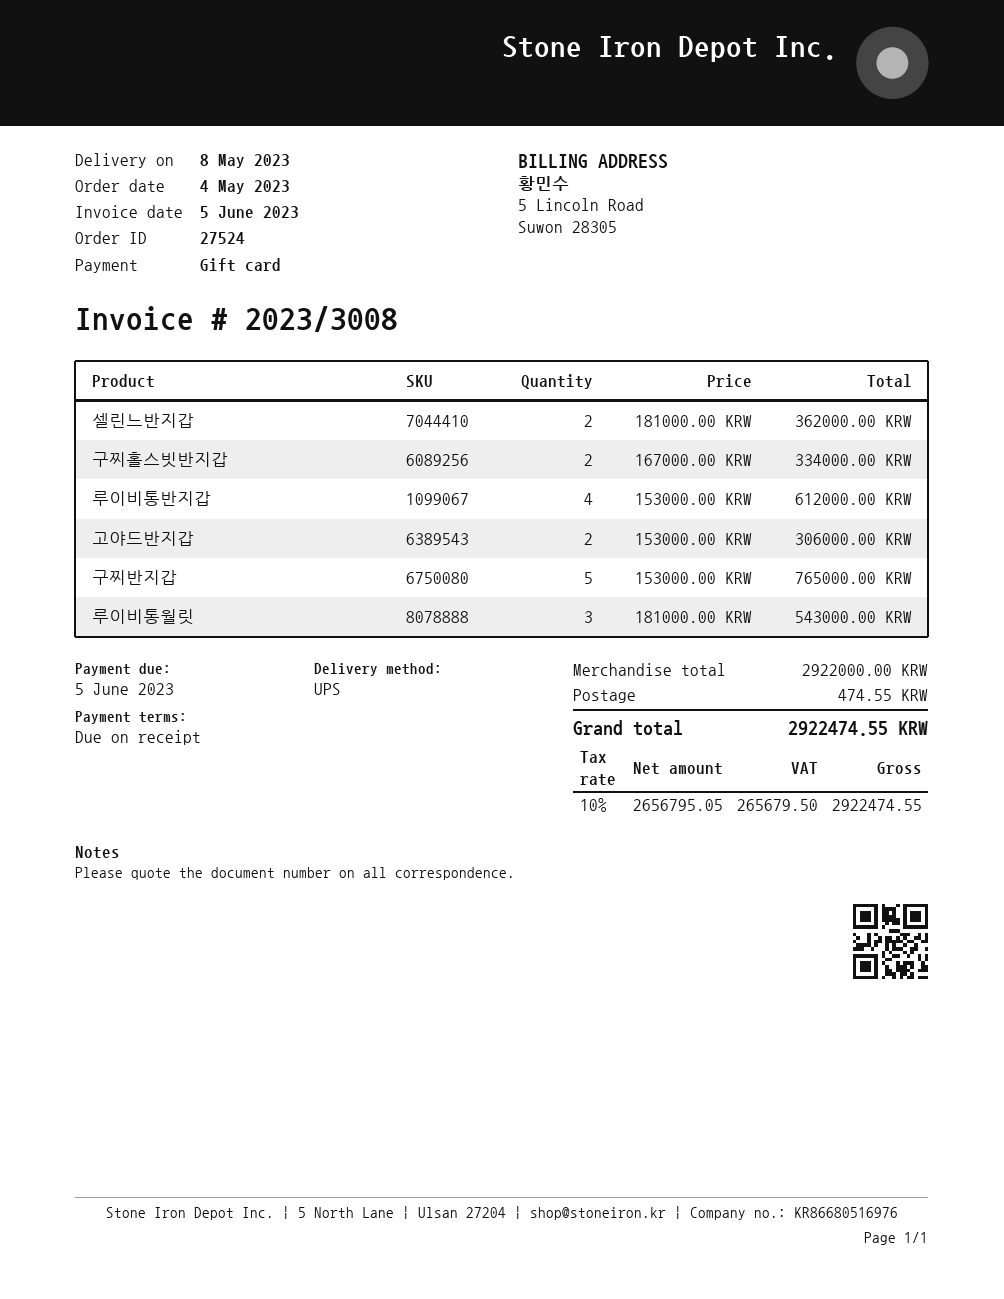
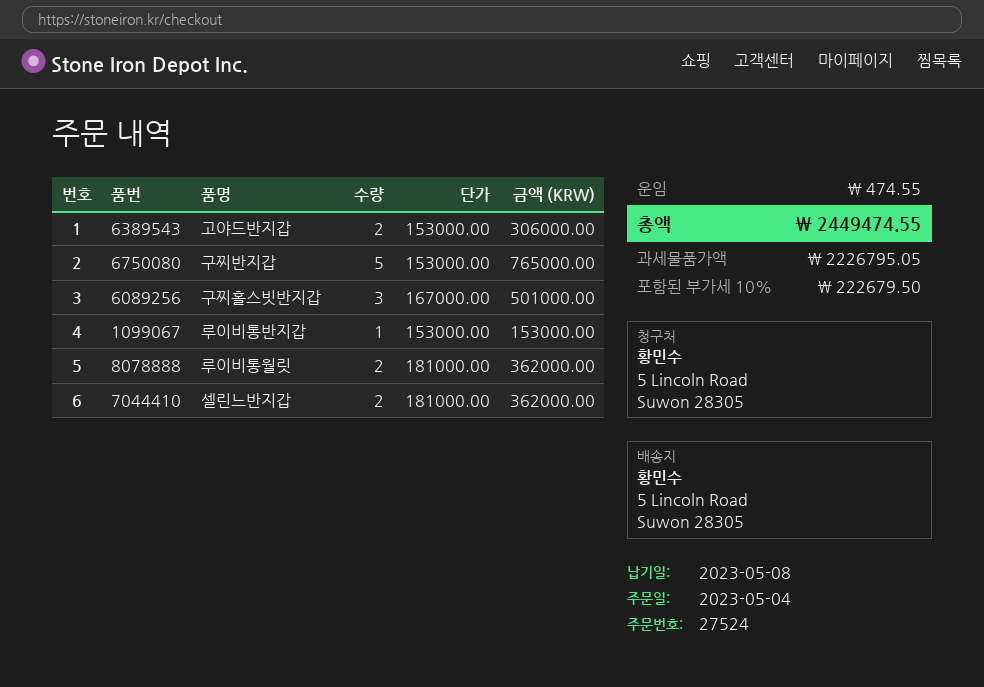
구찌홀스빗반지갑: 2 x 167000.00 = 334000.00 -> 3 x 167000.00 = 501000.00
루이비통반지갑: 4 x 153000.00 = 612000.00 -> 1 x 153000.00 = 153000.00
루이비통월릿: 3 x 181000.00 = 543000.00 -> 2 x 181000.00 = 362000.00
net: 2656795.05 -> 2226795.05
tax: 10% = 265679.50 -> 10% = 222679.50
total: 2922474.55 -> 2449474.55

